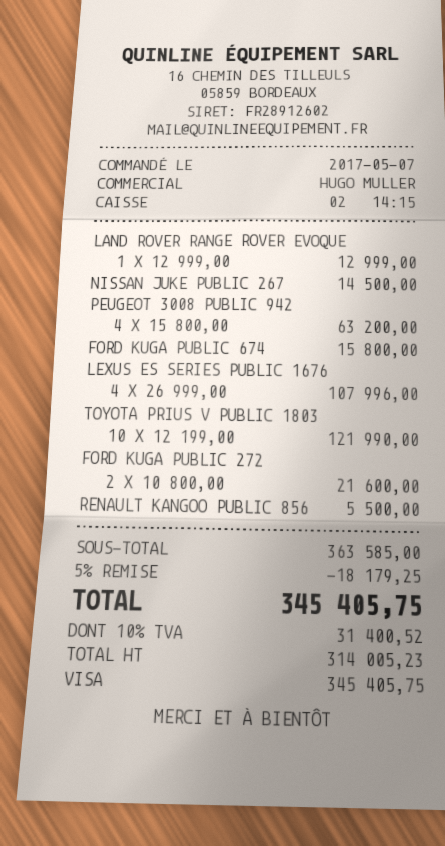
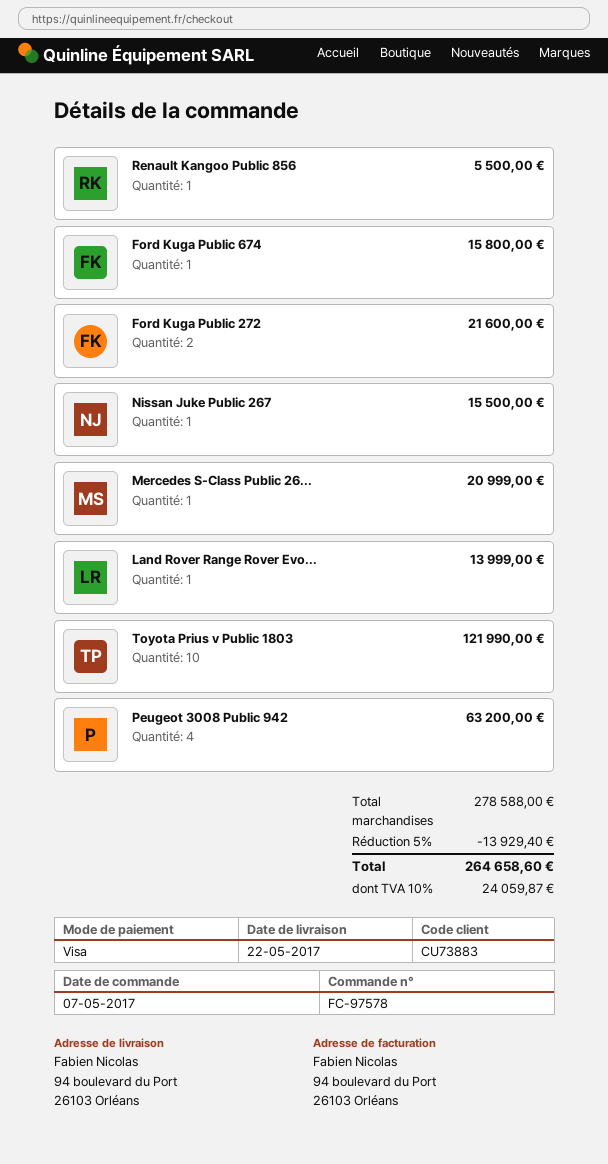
LAND ROVER RANGE ROVER EVOQUE: 1 for 12999.00 -> 1 for 13999.00
NISSAN JUKE PUBLIC 267: 1 for 14500.00 -> 1 for 15500.00
LEXUS ES SERIES PUBLIC 1676: 4 for 107996.00 -> none
Mercedes S-Class Public 26...: none -> 1 for 20999.00
subtotal: 363585.00 -> 278588.00
discount: 5% = 18179.25 -> 5% = 13929.40
tax: 10% = 31400.52 -> 10% = 24059.87
total: 345405.75 -> 264658.60

